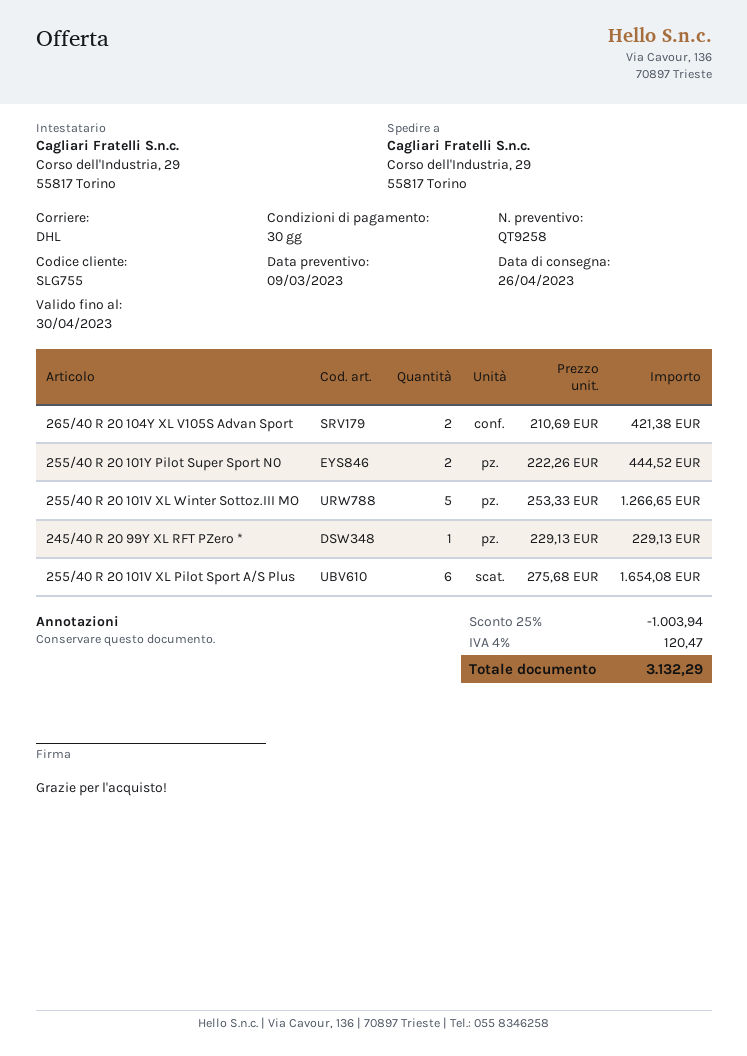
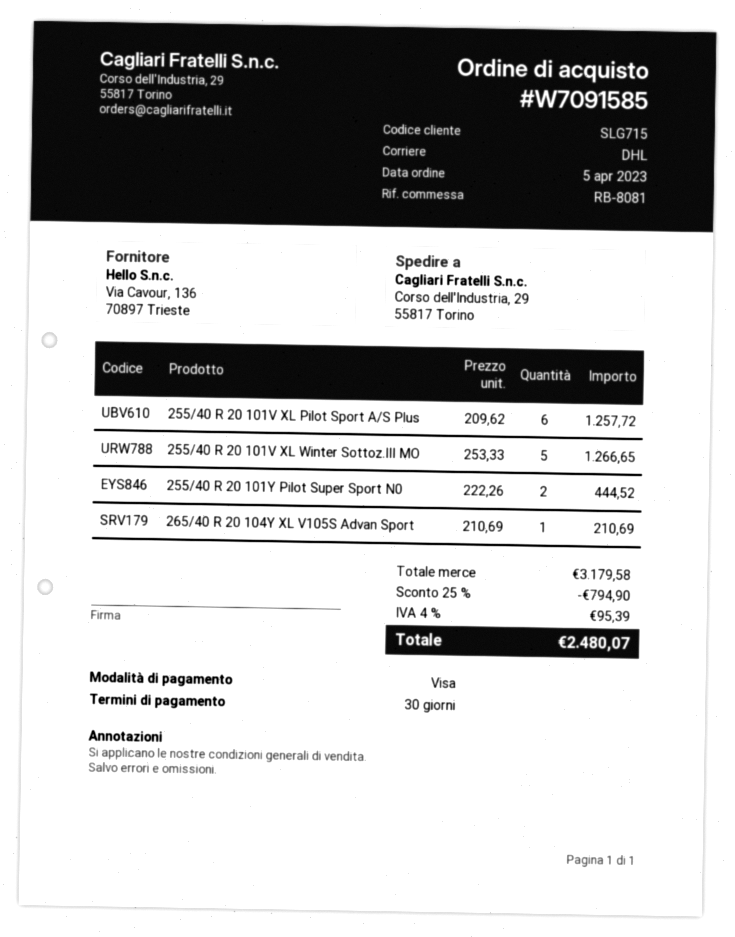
customer number: SLG755 -> SLG715
265/40 R 20 104Y XL V105S Advan Sport: 2 x 210.69 = 421.38 -> 1 x 210.69 = 210.69
245/40 R 20 99Y XL RFT PZero *: 1 x 229.13 = 229.13 -> none
255/40 R 20 101V XL Pilot Sport A/S Plus: 6 x 275.68 = 1654.08 -> 6 x 209.62 = 1257.72
discount: 25% = 1003.94 -> 25% = 794.90
tax: 4% = 120.47 -> 4% = 95.39
total: 3132.29 -> 2480.07

